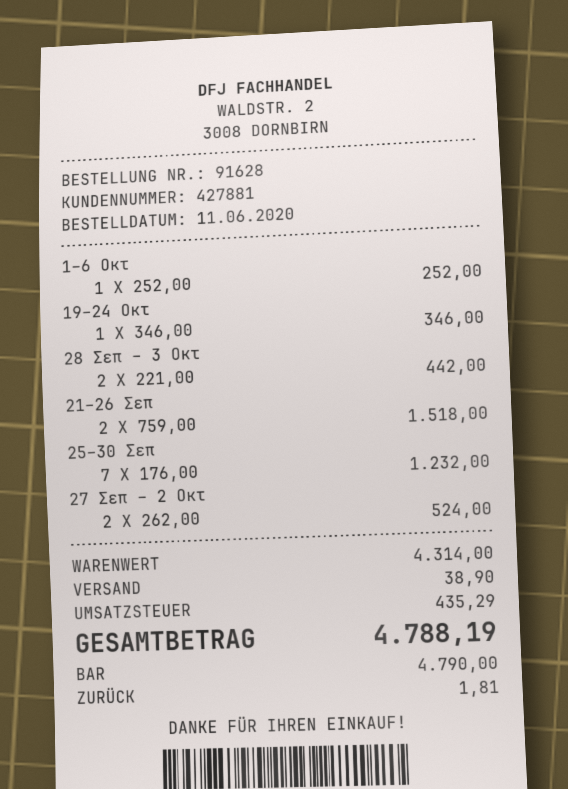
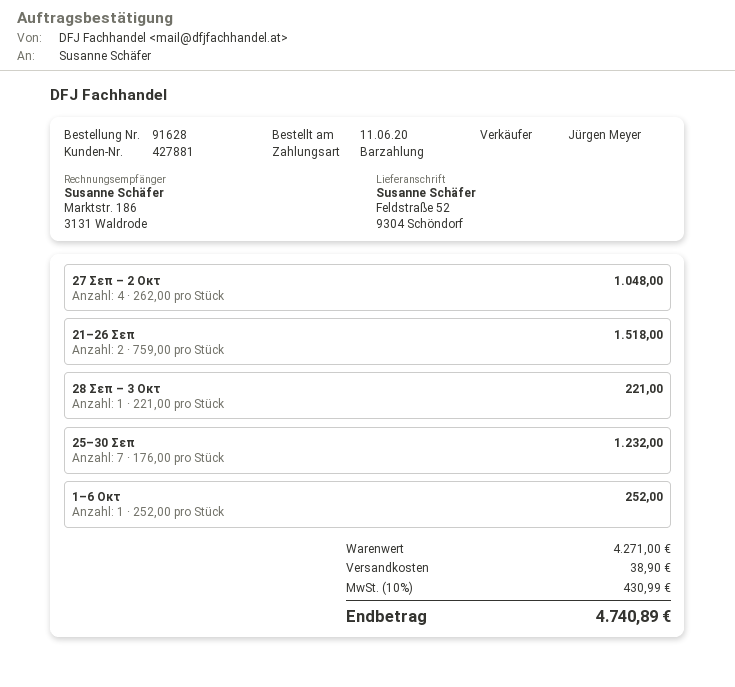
19–24 Οκτ: 1 x 346.00 = 346.00 -> none
28 Σεπ – 3 Οκτ: 2 x 221.00 = 442.00 -> 1 x 221.00 = 221.00
27 Σεπ – 2 Οκτ: 2 x 262.00 = 524.00 -> 4 x 262.00 = 1048.00
subtotal: 4314.00 -> 4271.00
tax: 435.29 -> 430.99
total: 4788.19 -> 4740.89

